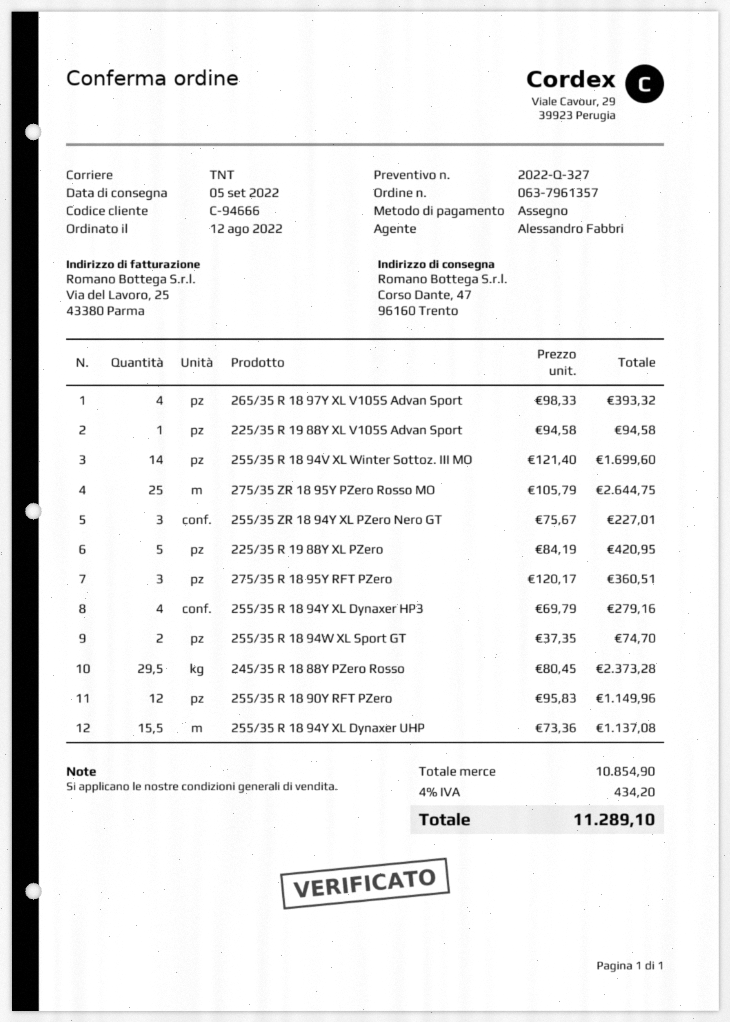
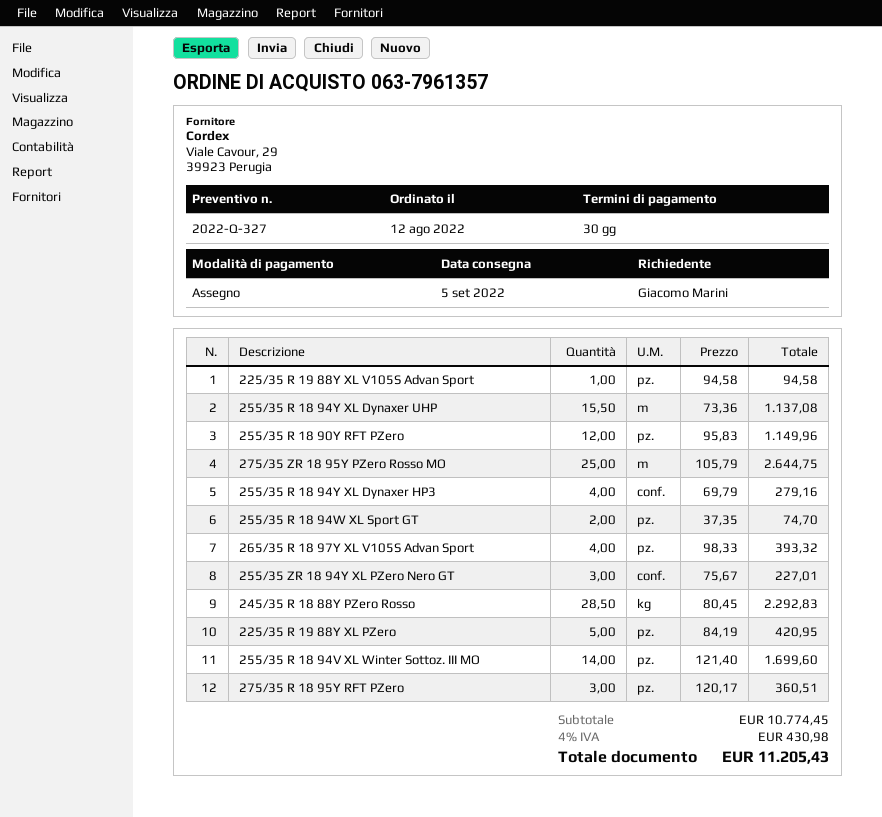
245/35 R 18 88Y PZero Rosso: 29.5 x 80.45 = 2373.28 -> 28.5 x 80.45 = 2292.83
subtotal: 10854.90 -> 10774.45
tax: 4% = 434.20 -> 4% = 430.98
total: 11289.10 -> 11205.43

